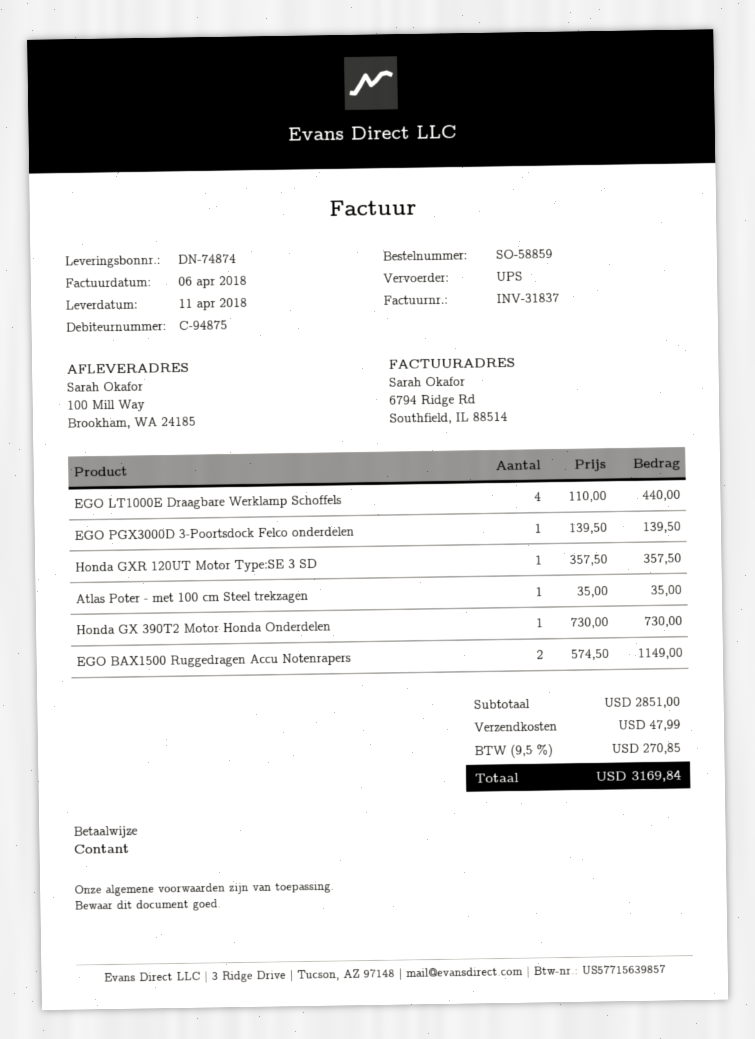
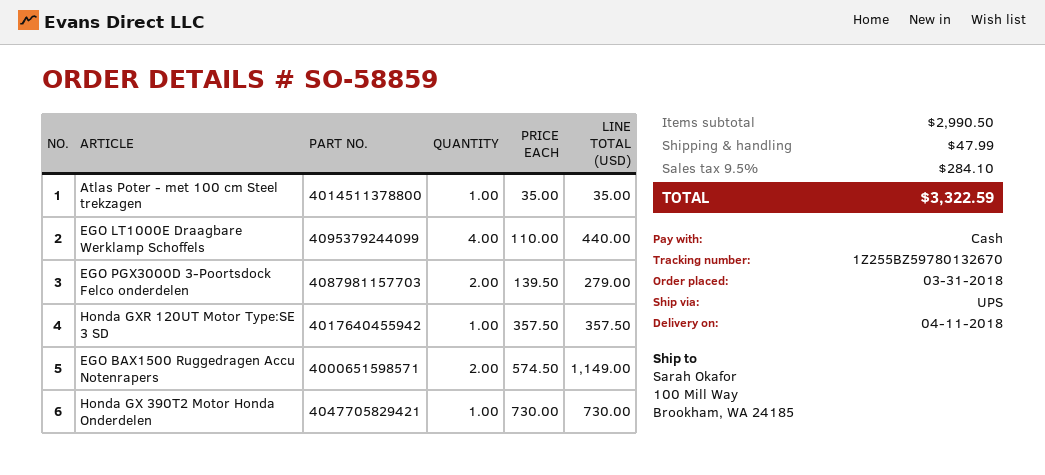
EGO PGX3000D 3-Poortsdock Felco onderdelen: 1 x 139.50 = 139.50 -> 2 x 139.50 = 279.00
subtotal: 2851.00 -> 2990.50
tax: 9.5% = 270.85 -> 9.5% = 284.10
total: 3169.84 -> 3322.59

